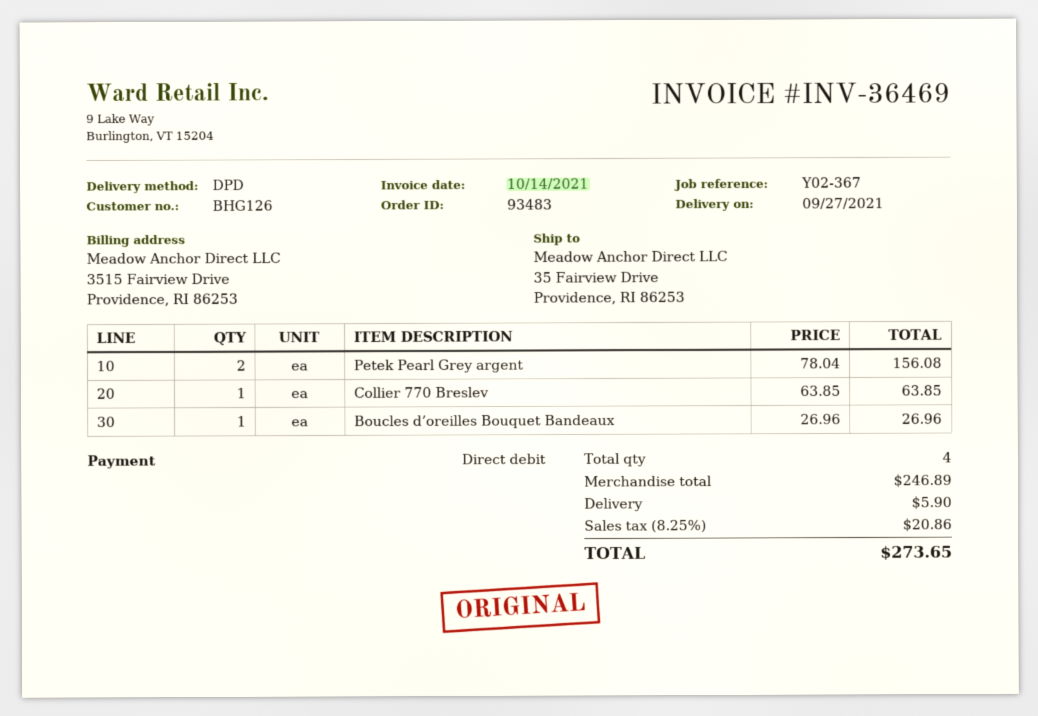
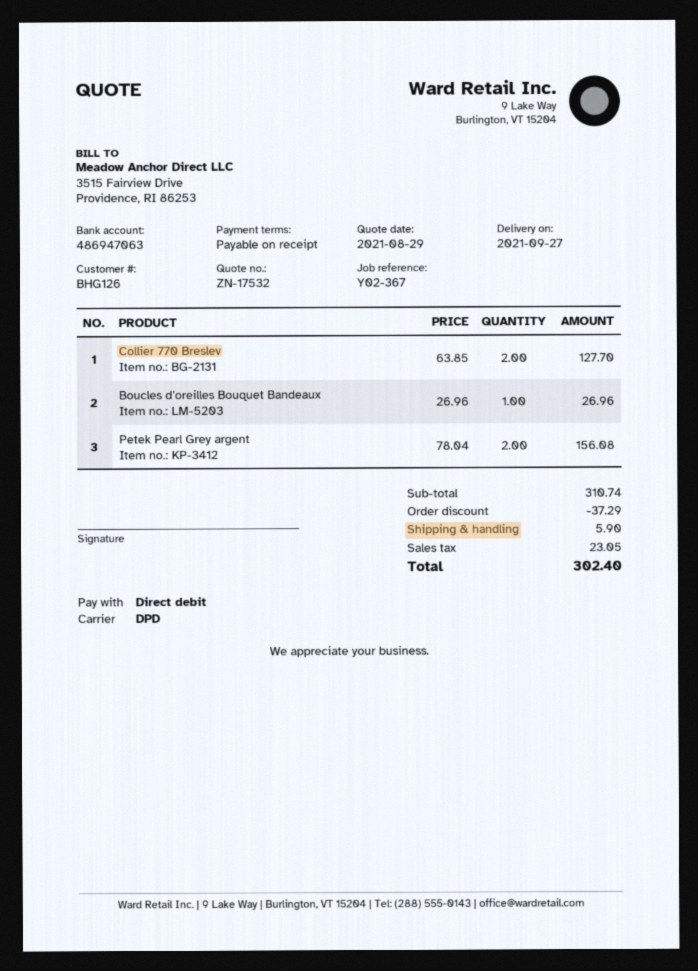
Collier 770 Breslev: 1 x 63.85 = 63.85 -> 2 x 63.85 = 127.70
subtotal: 246.89 -> 310.74
discount: none -> 37.29
tax: 20.86 -> 23.05
total: 273.65 -> 302.40

